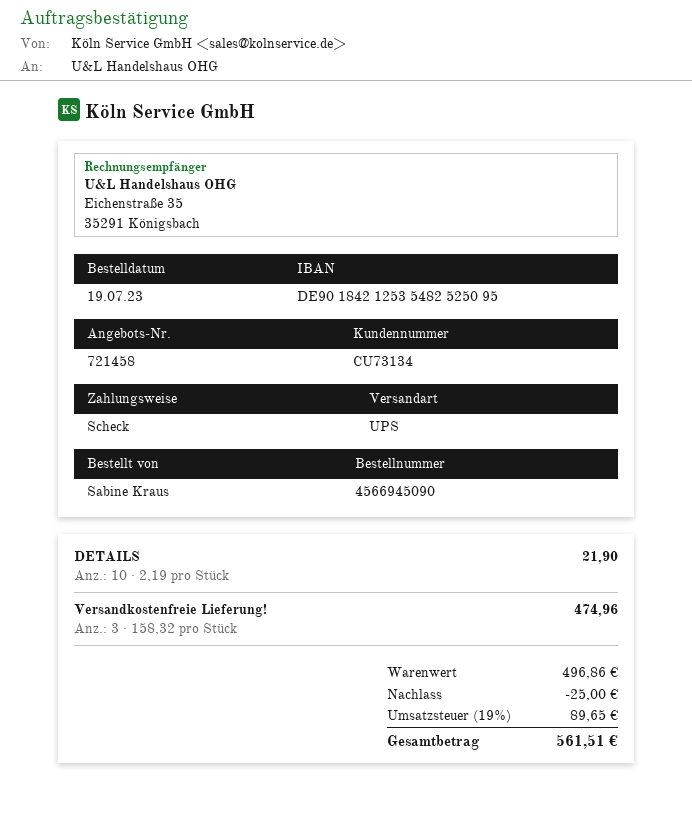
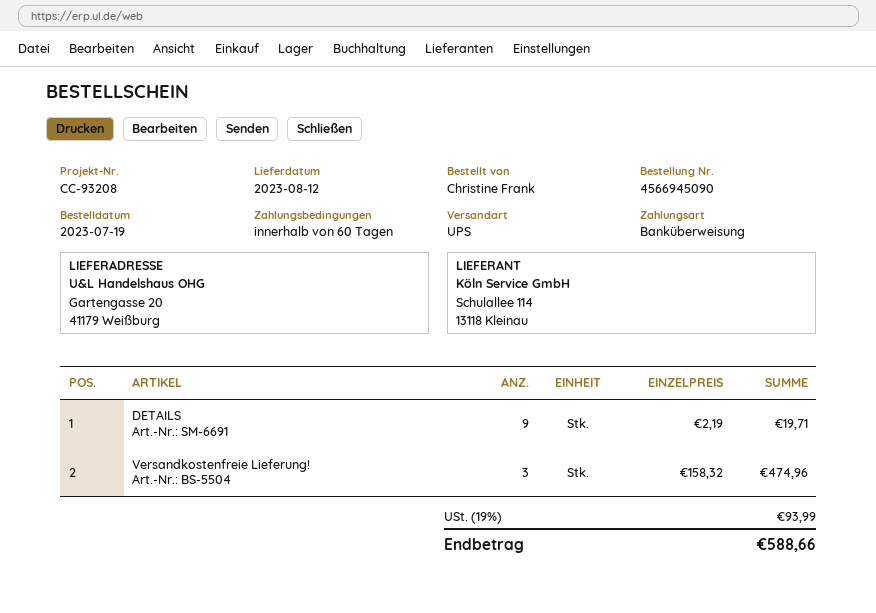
ordered by: Sabine Kraus -> Christine Frank
payment method: cheque -> bank transfer
DETAILS: 10 x 2.19 = 21.90 -> 9 x 2.19 = 19.71
discount: 25.00 -> none
tax: 19% = 89.65 -> 19% = 93.99
total: 561.51 -> 588.66

